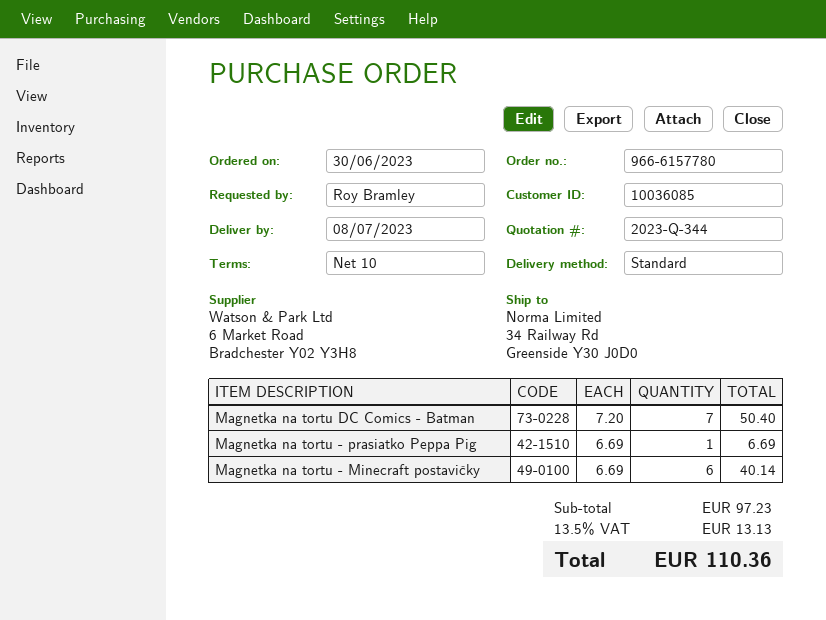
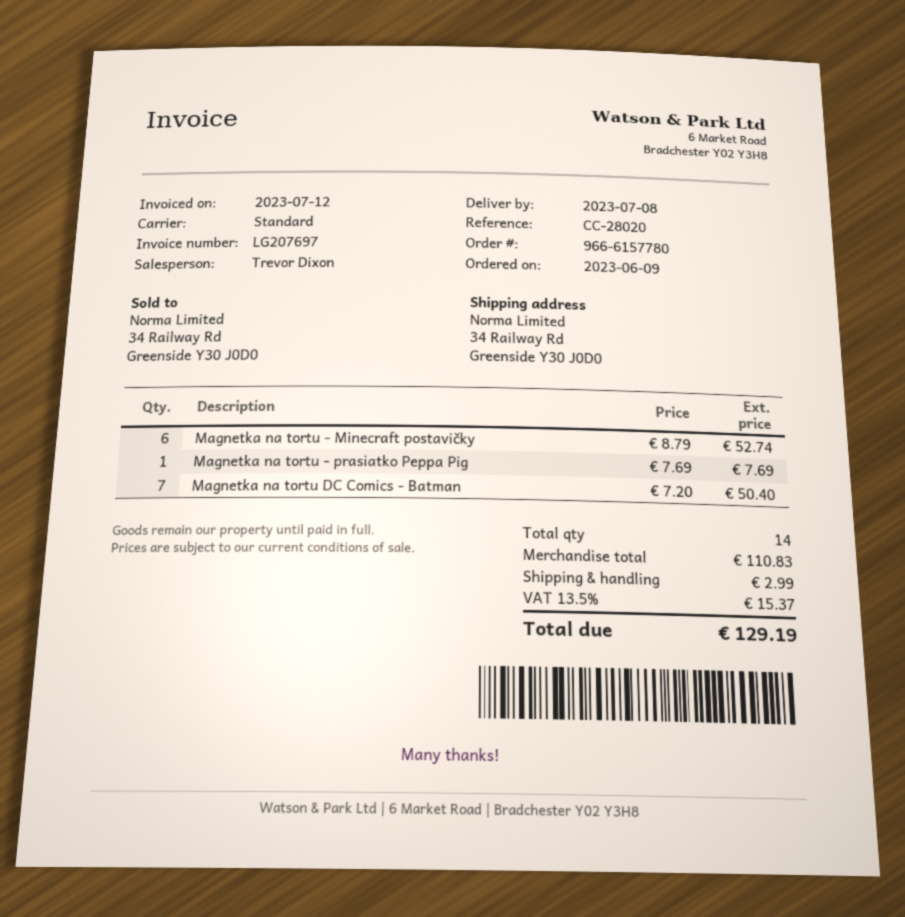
order date: 2023-06-30 -> 2023-06-09
Magnetka na tortu - prasiatko Peppa Pig: 1 x 6.69 = 6.69 -> 1 x 7.69 = 7.69
Magnetka na tortu - Minecraft postavičky: 6 x 6.69 = 40.14 -> 6 x 8.79 = 52.74
subtotal: 97.23 -> 110.83
shipping: none -> 2.99
tax: 13.5% = 13.13 -> 13.5% = 15.37
total: 110.36 -> 129.19

